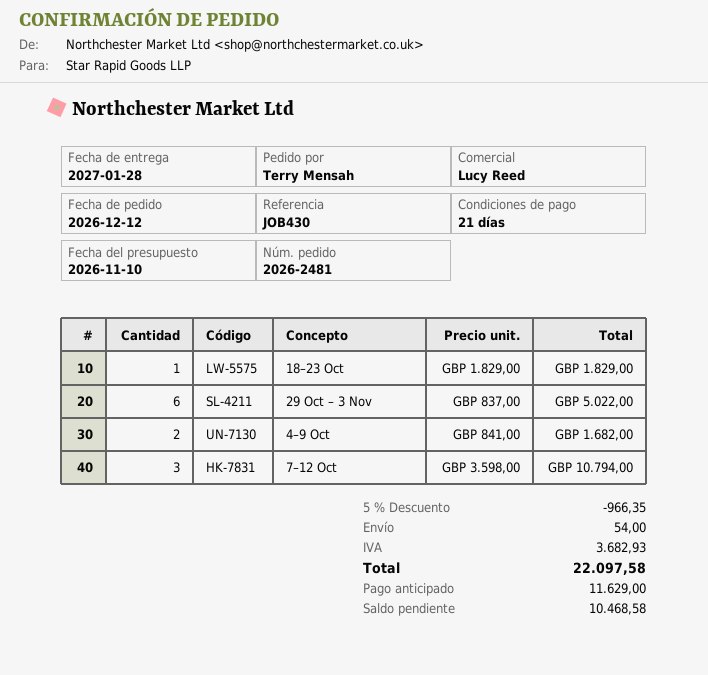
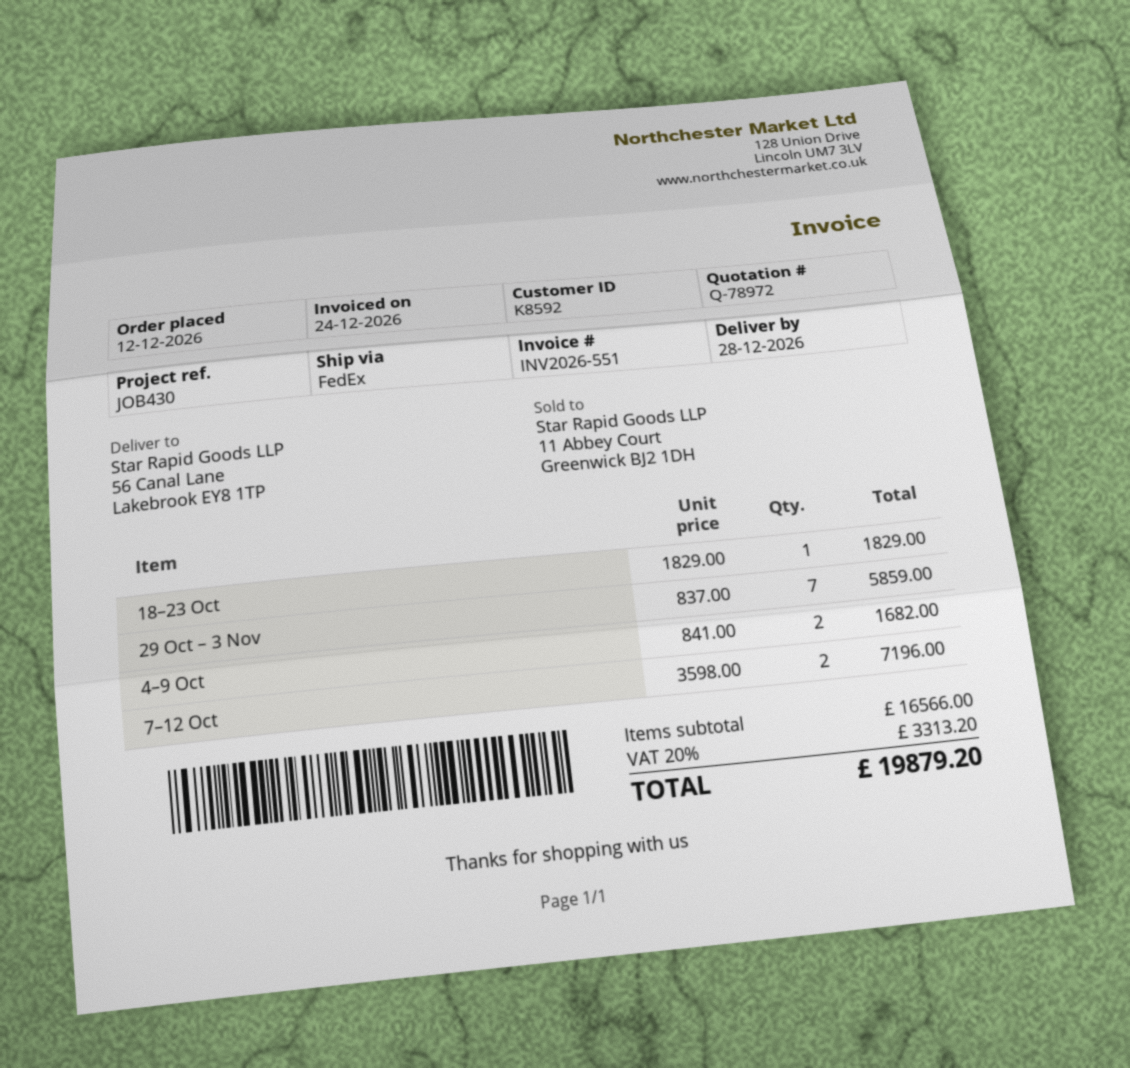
delivery date: 2027-01-28 -> 2026-12-28
29 Oct – 3 Nov: 6 x 837.00 = 5022.00 -> 7 x 837.00 = 5859.00
7–12 Oct: 3 x 3598.00 = 10794.00 -> 2 x 3598.00 = 7196.00
discount: 5% = 966.35 -> none
shipping: 54.00 -> none
tax: 3682.93 -> 3313.20
total: 22097.58 -> 19879.20

